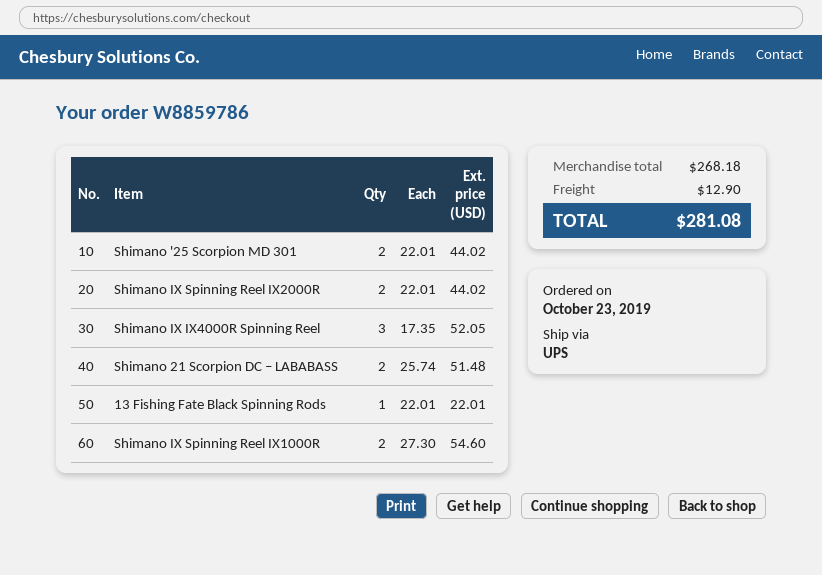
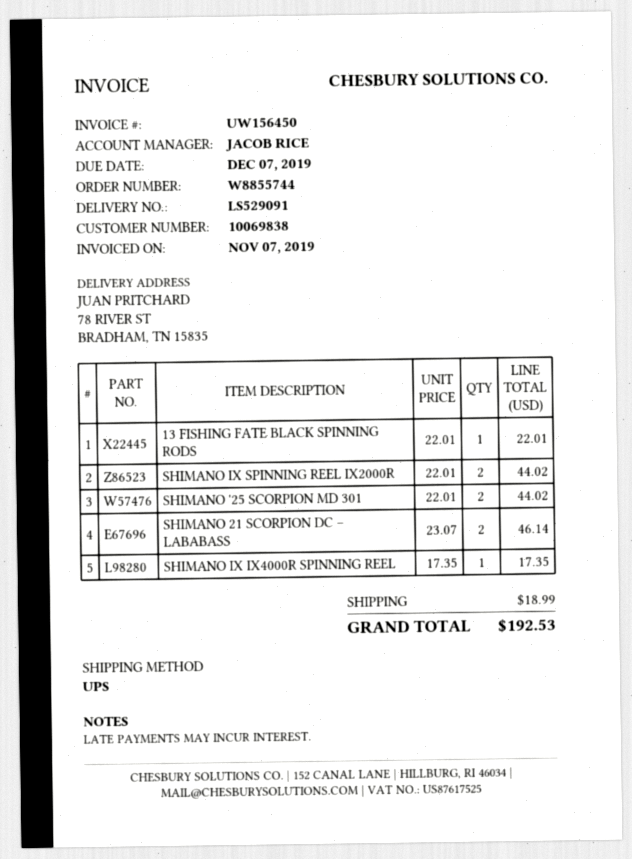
order number: W8859786 -> W8855744
Shimano IX IX4000R Spinning Reel: 3 x 17.35 = 52.05 -> 1 x 17.35 = 17.35
Shimano 21 Scorpion DC – LABABASS: 2 x 25.74 = 51.48 -> 2 x 23.07 = 46.14
Shimano IX Spinning Reel IX1000R: 2 x 27.30 = 54.60 -> none
shipping: 12.90 -> 18.99
total: 281.08 -> 192.53

